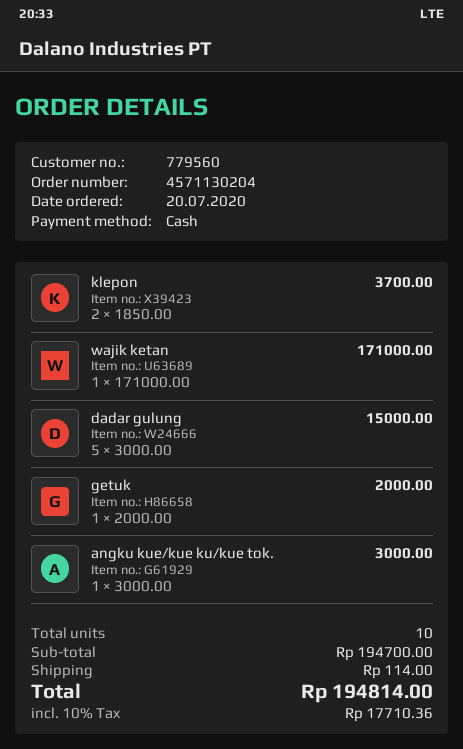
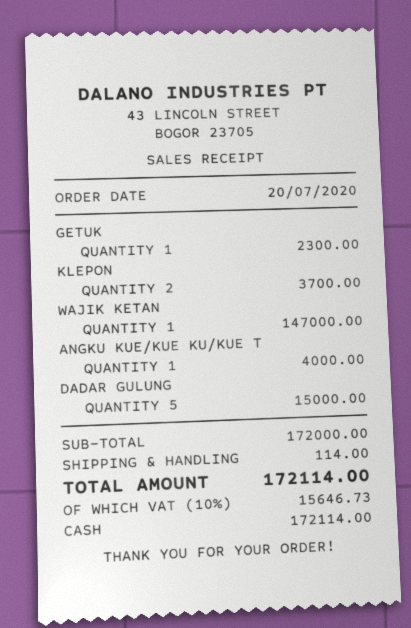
wajik ketan: 1 for 171000.00 -> 1 for 147000.00
getuk: 1 for 2000.00 -> 1 for 2300.00
angku kue/kue ku/kue tok.: 1 for 3000.00 -> 1 for 4000.00
subtotal: 194700.00 -> 172000.00
tax: 10% = 17710.36 -> 10% = 15646.73
total: 194814.00 -> 172114.00

